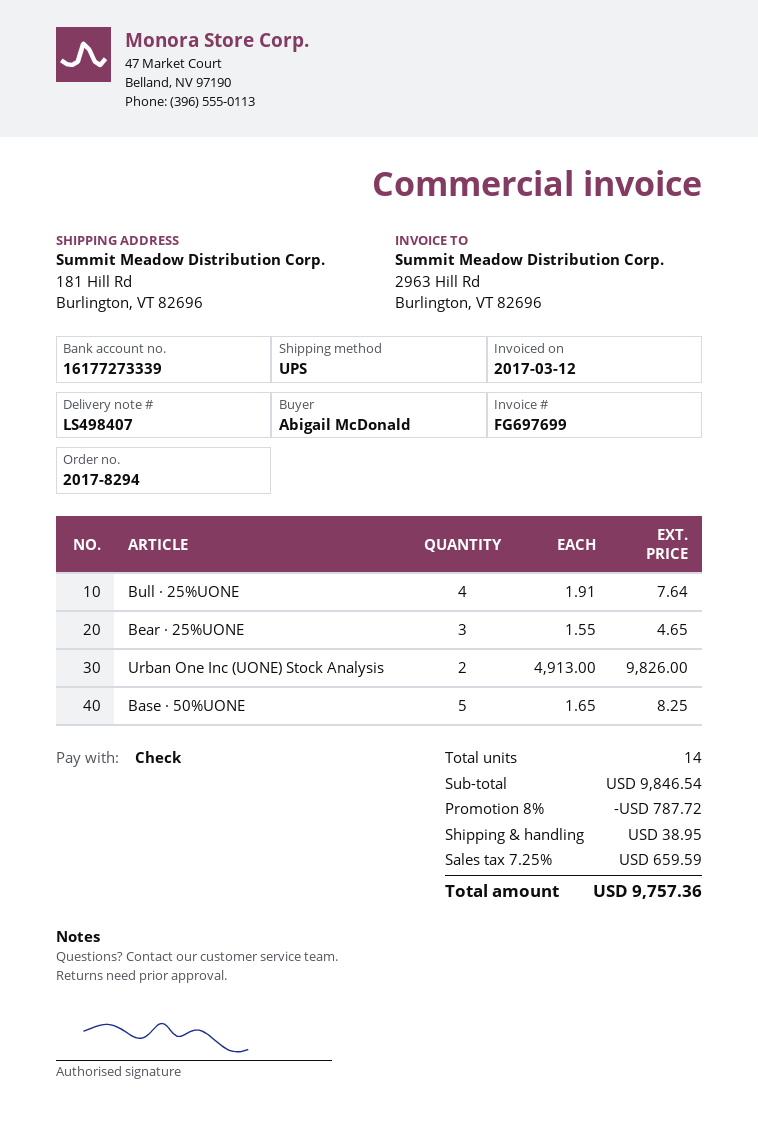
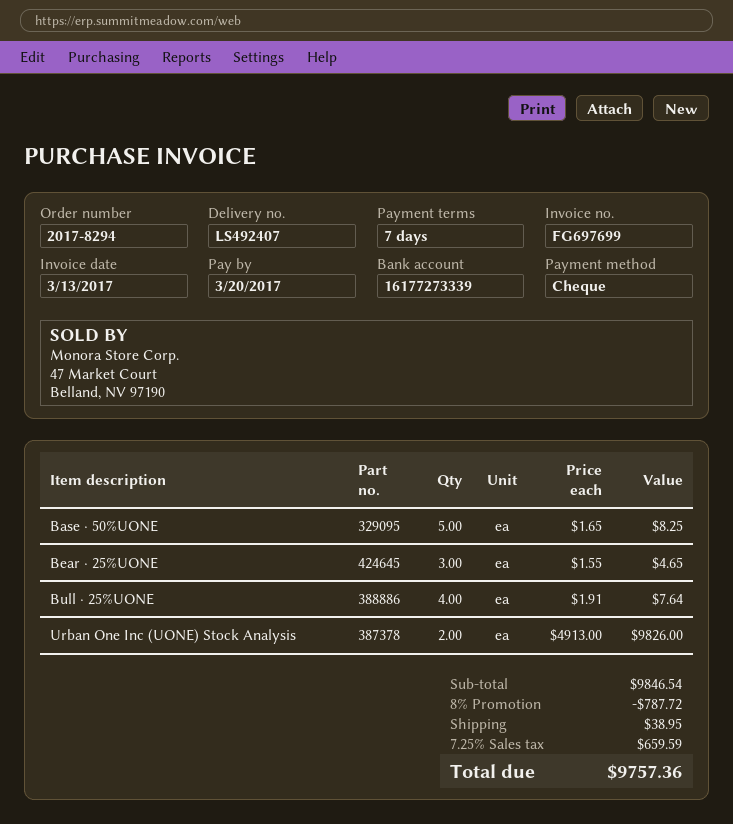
delivery note number: LS498407 -> LS492407
invoice date: 2017-03-12 -> 2017-03-13

